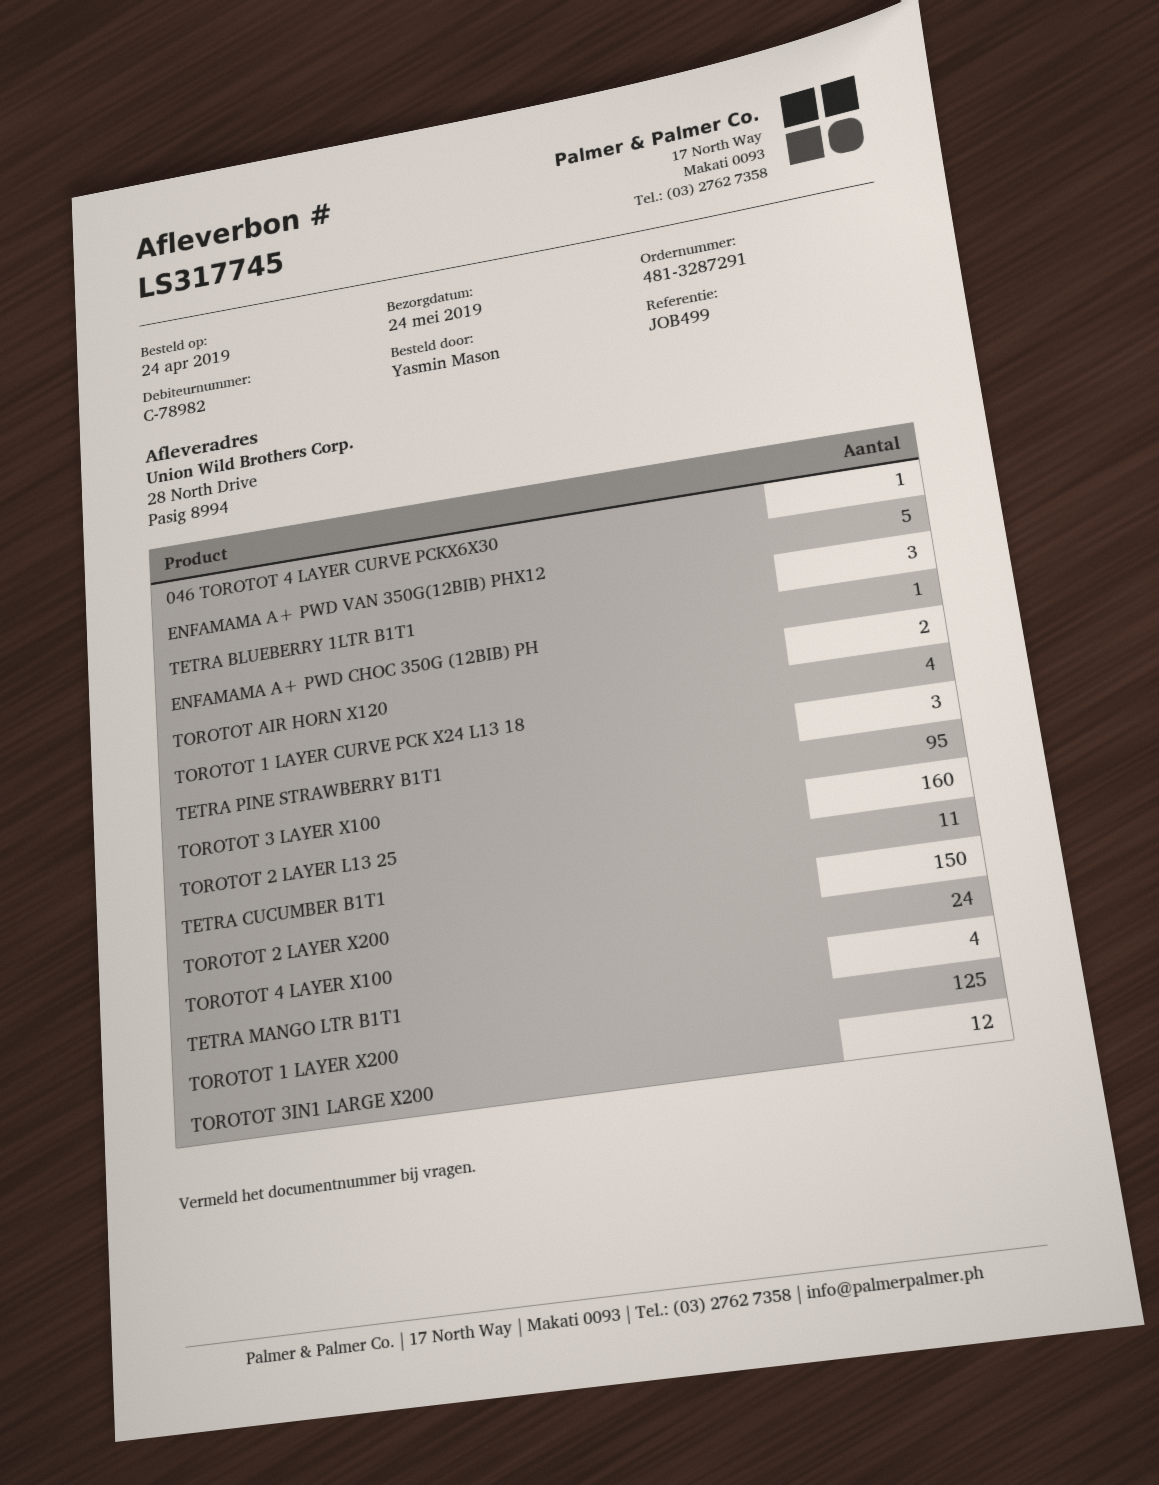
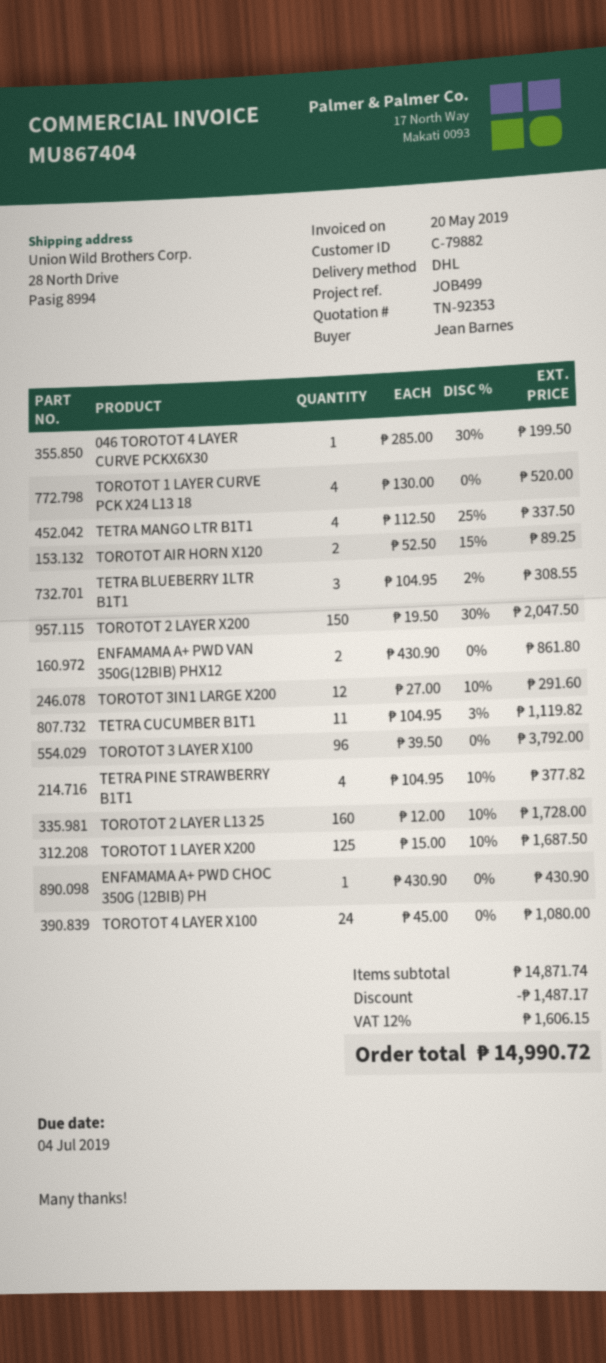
customer number: C-78982 -> C-79882
ordered by: Yasmin Mason -> Jean Barnes
ENFAMAMA A+ PWD VAN 350G(12BIB) PHX12: 5 -> 2
TETRA PINE STRAWBERRY B1T1: 3 -> 4
TOROTOT 3 LAYER X100: 95 -> 96

